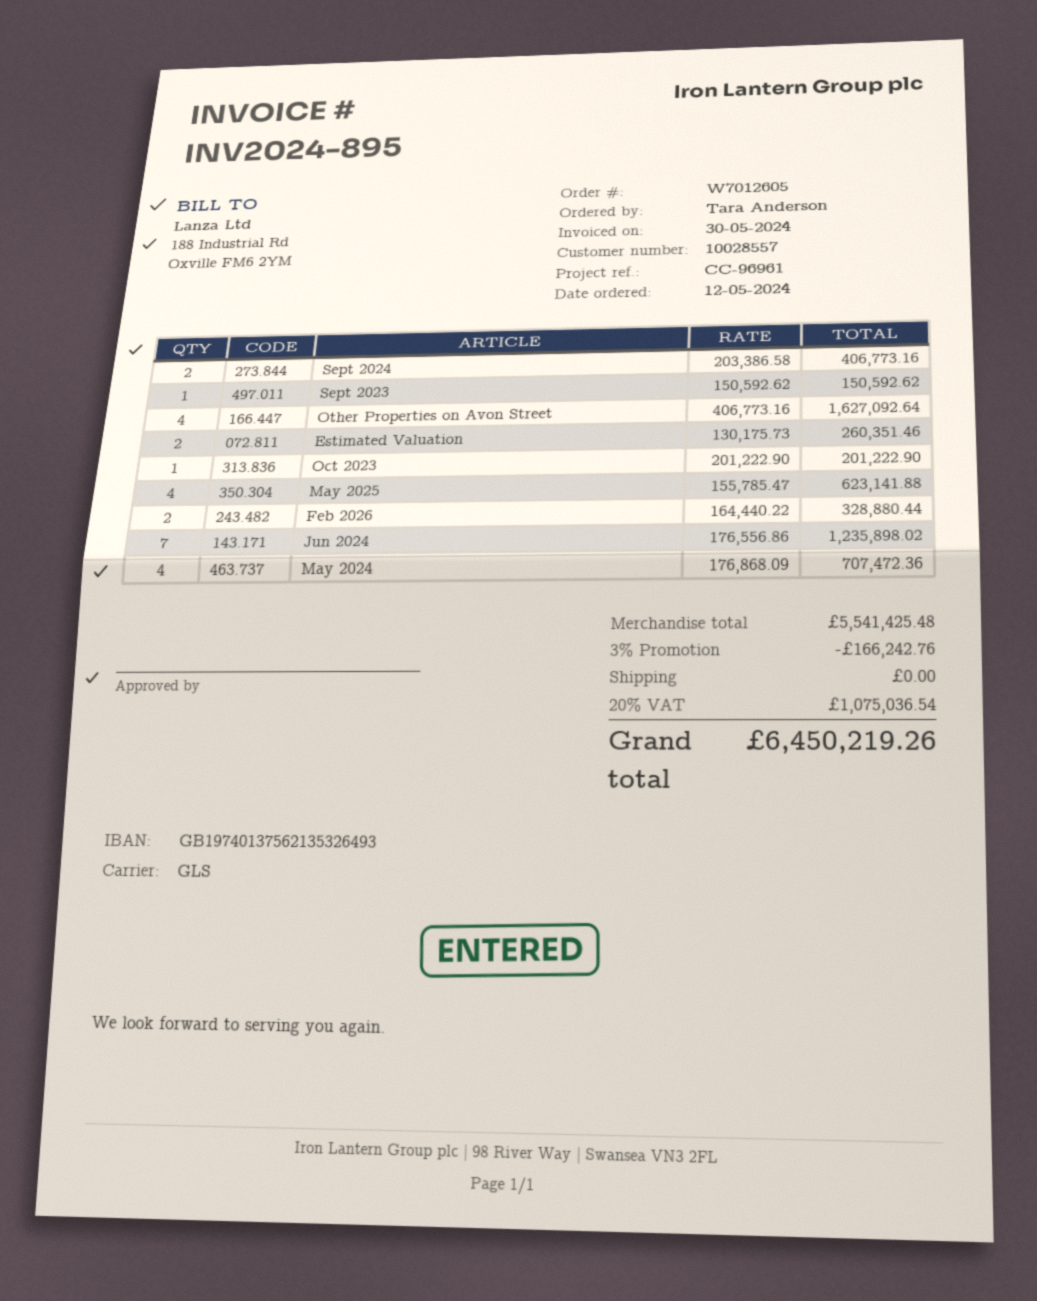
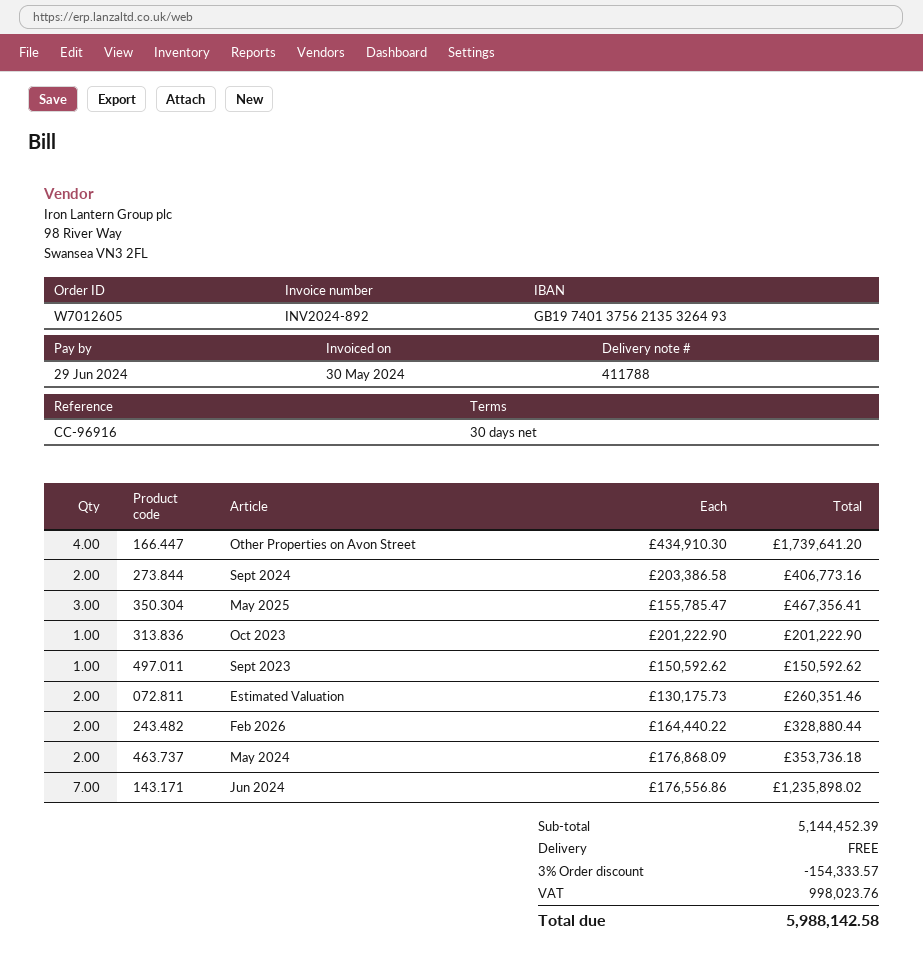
invoice number: INV2024-895 -> INV2024-892
reference: CC-96961 -> CC-96916
Other Properties on Avon Street: 4 x 406773.16 = 1627092.64 -> 4 x 434910.30 = 1739641.20
May 2025: 4 x 155785.47 = 623141.88 -> 3 x 155785.47 = 467356.41
May 2024: 4 x 176868.09 = 707472.36 -> 2 x 176868.09 = 353736.18
subtotal: 5541425.48 -> 5144452.39
discount: 3% = 166242.76 -> 3% = 154333.57
tax: 1075036.54 -> 998023.76
total: 6450219.26 -> 5988142.58

